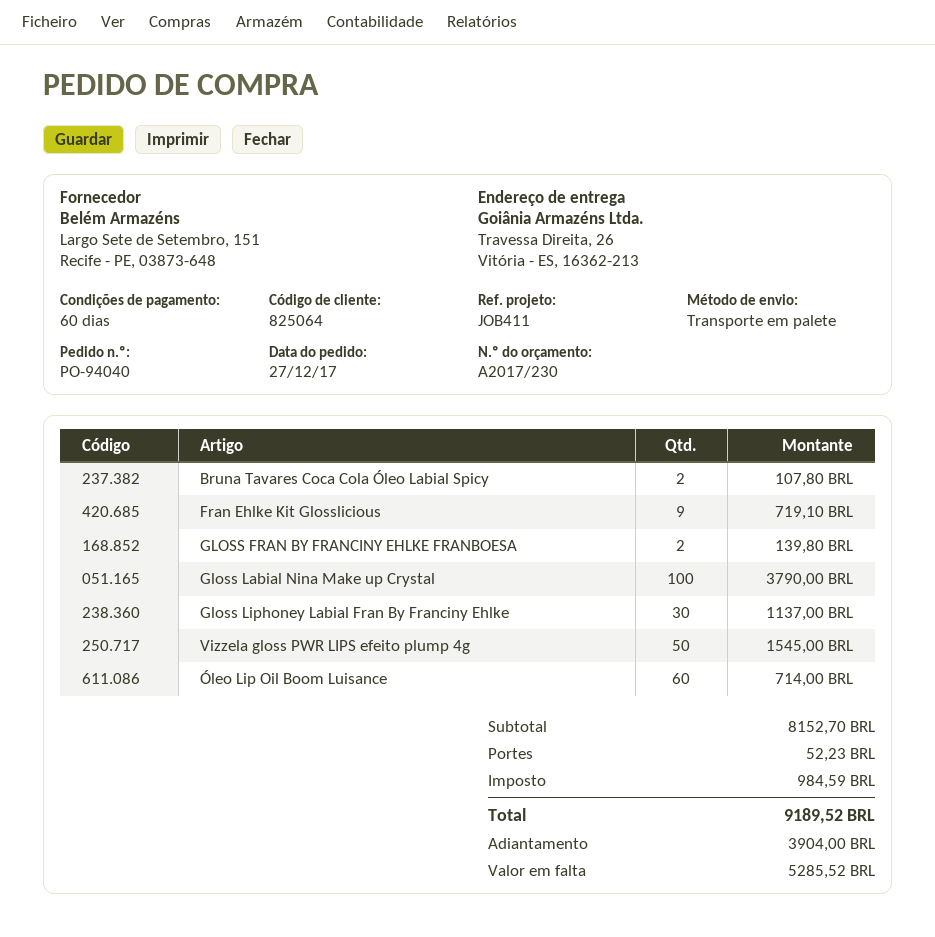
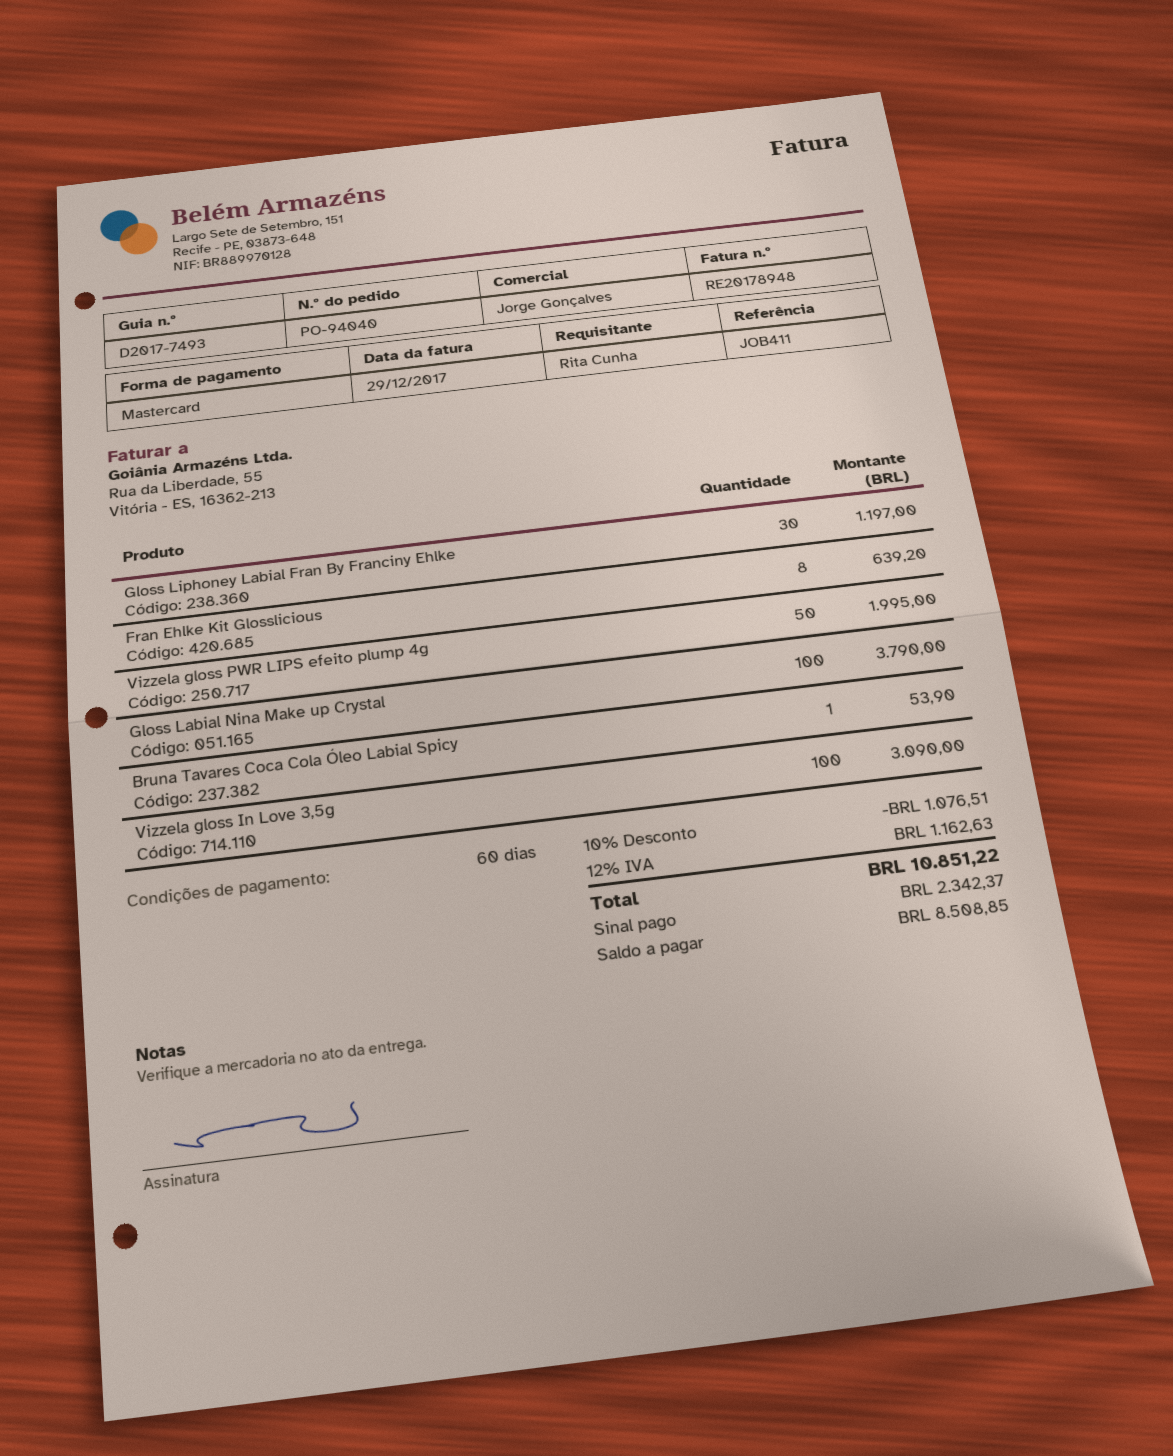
Bruna Tavares Coca Cola Óleo Labial Spicy: 2 for 107.80 -> 1 for 53.90
Fran Ehlke Kit Glosslicious: 9 for 719.10 -> 8 for 639.20
GLOSS FRAN BY FRANCINY EHLKE FRANBOESA: 2 for 139.80 -> none
Gloss Liphoney Labial Fran By Franciny Ehlke: 30 for 1137.00 -> 30 for 1197.00
Vizzela gloss PWR LIPS efeito plump 4g: 50 for 1545.00 -> 50 for 1995.00
Óleo Lip Oil Boom Luisance: 60 for 714.00 -> none
Vizzela gloss In Love 3,5g: none -> 100 for 3090.00
discount: none -> 10% = 1076.51
shipping: 52.23 -> none
tax: 984.59 -> 1162.63
total: 9189.52 -> 10851.22
deposit: 3904.00 -> 2342.37
balance: 5285.52 -> 8508.85

